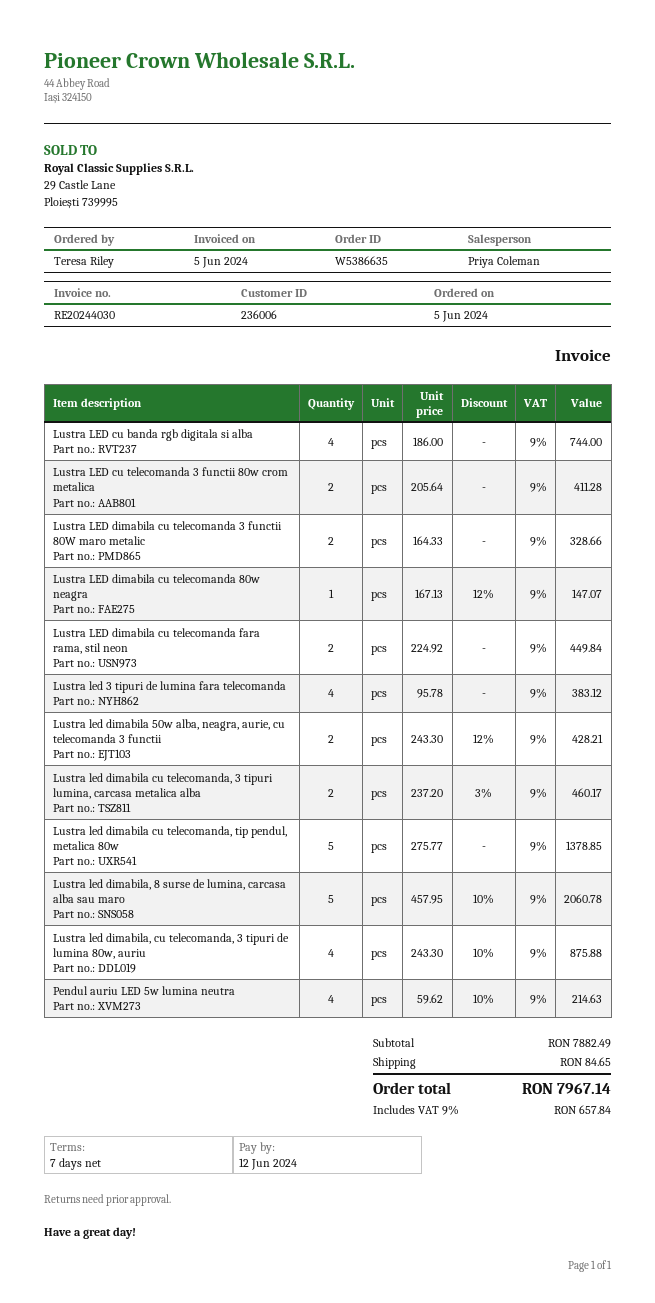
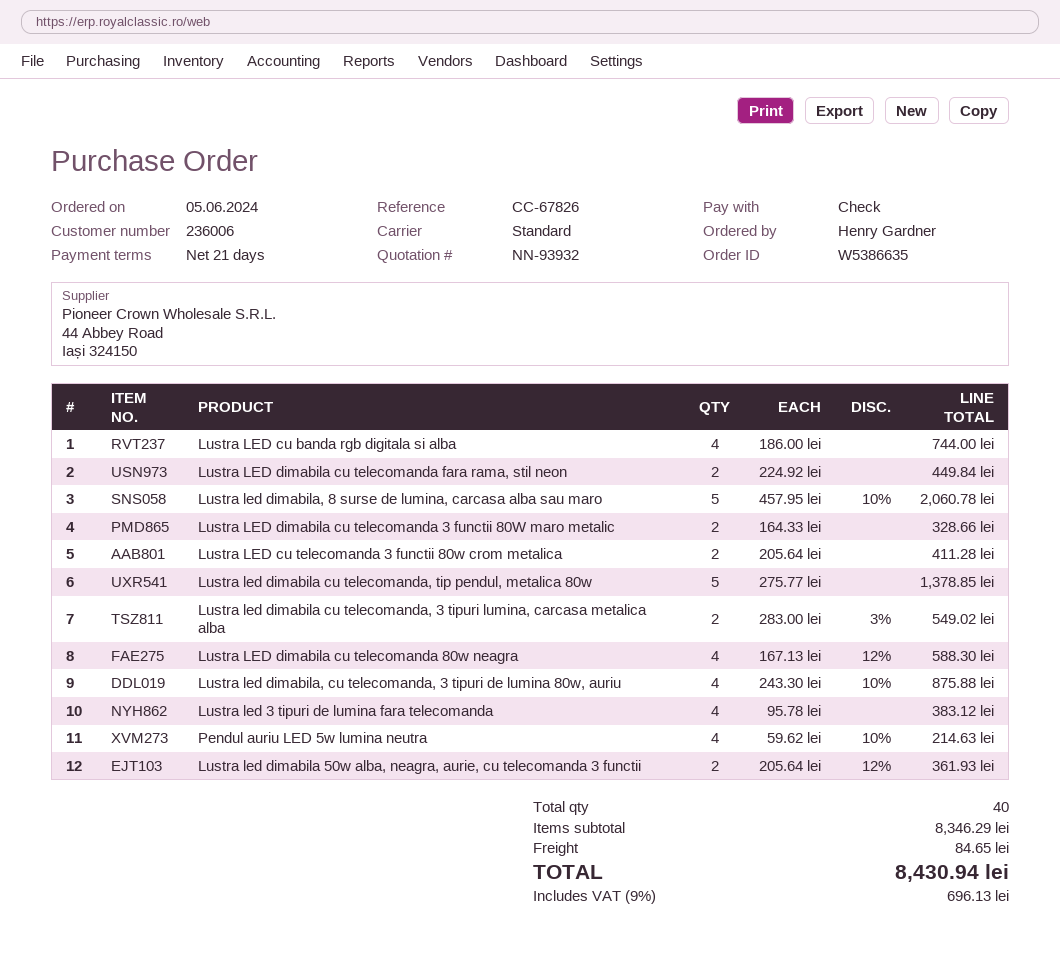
payment terms: 7 days -> 21 days
ordered by: Teresa Riley -> Henry Gardner
Lustra LED dimabila cu telecomanda 80w neagra: 1 x 167.13 - 12% = 147.07 -> 4 x 167.13 - 12% = 588.30
Lustra led dimabila 50w alba, neagra, aurie, cu telecomanda 3 functii: 2 x 243.30 - 12% = 428.21 -> 2 x 205.64 - 12% = 361.93
Lustra led dimabila cu telecomanda, 3 tipuri lumina, carcasa metalica alba: 2 x 237.20 - 3% = 460.17 -> 2 x 283.00 - 3% = 549.02
subtotal: 7882.49 -> 8346.29
tax: 9% = 657.84 -> 9% = 696.13
total: 7967.14 -> 8430.94

